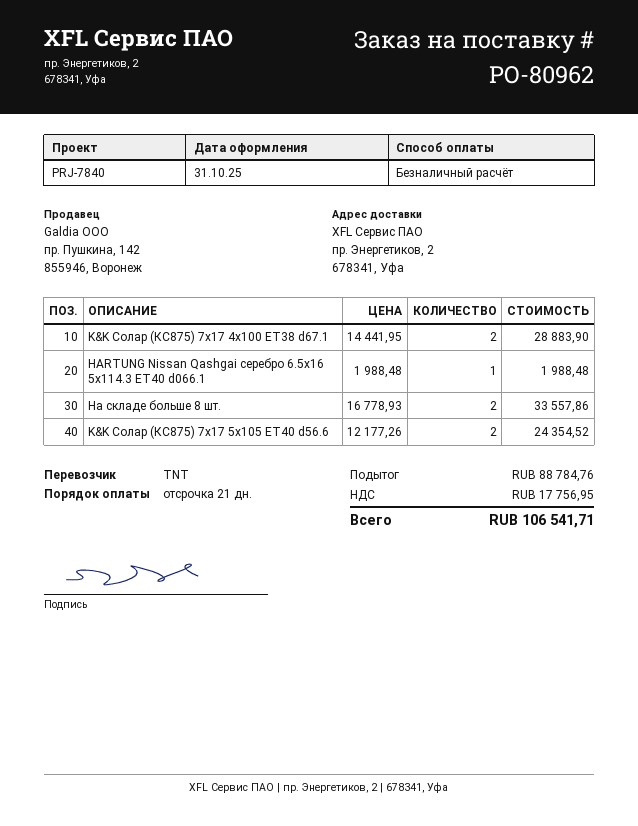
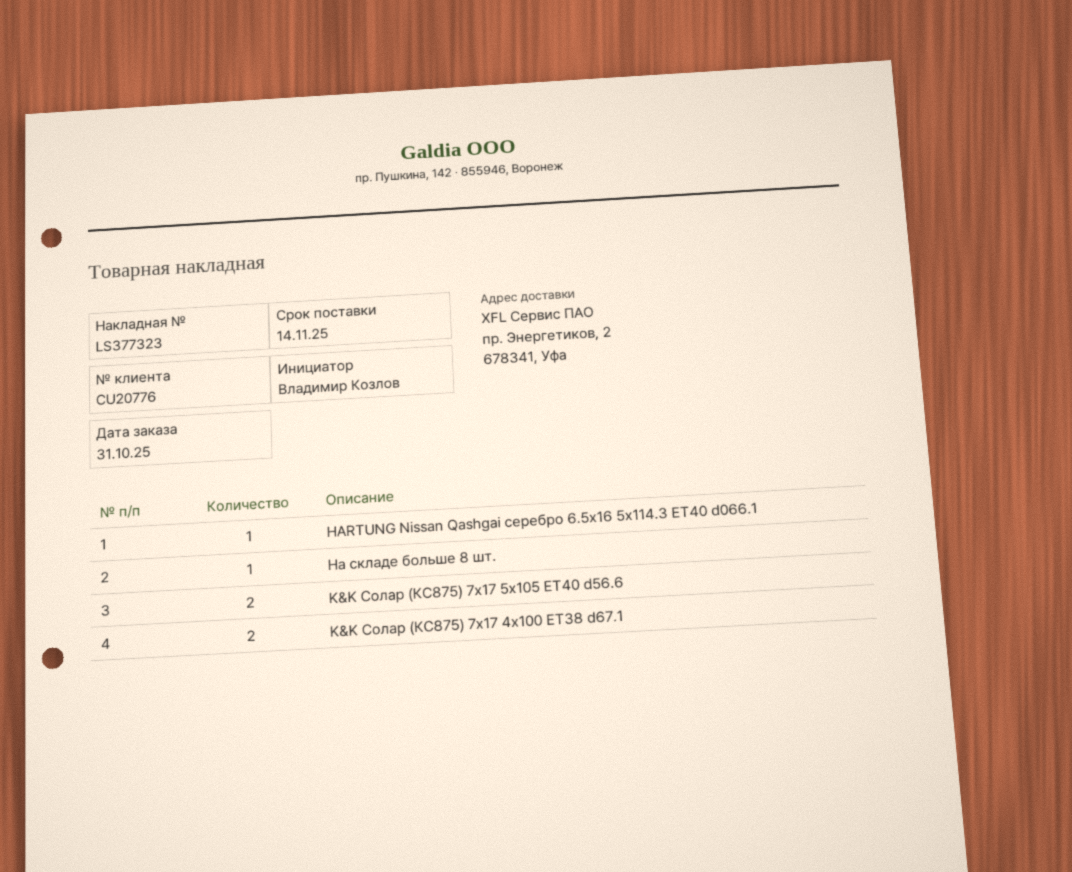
На складе больше 8 шт.: 2 -> 1

